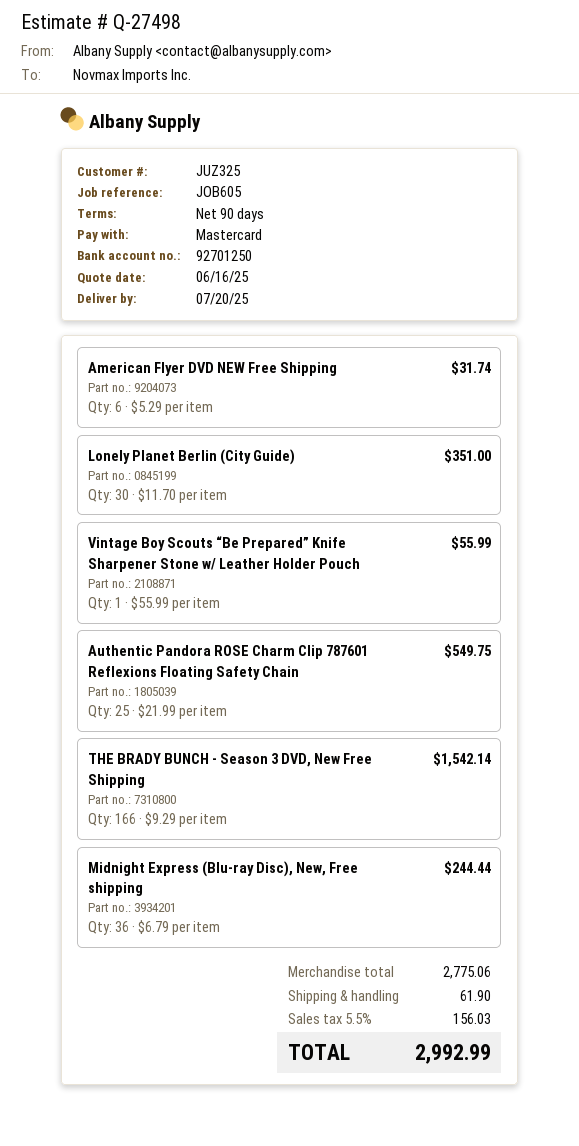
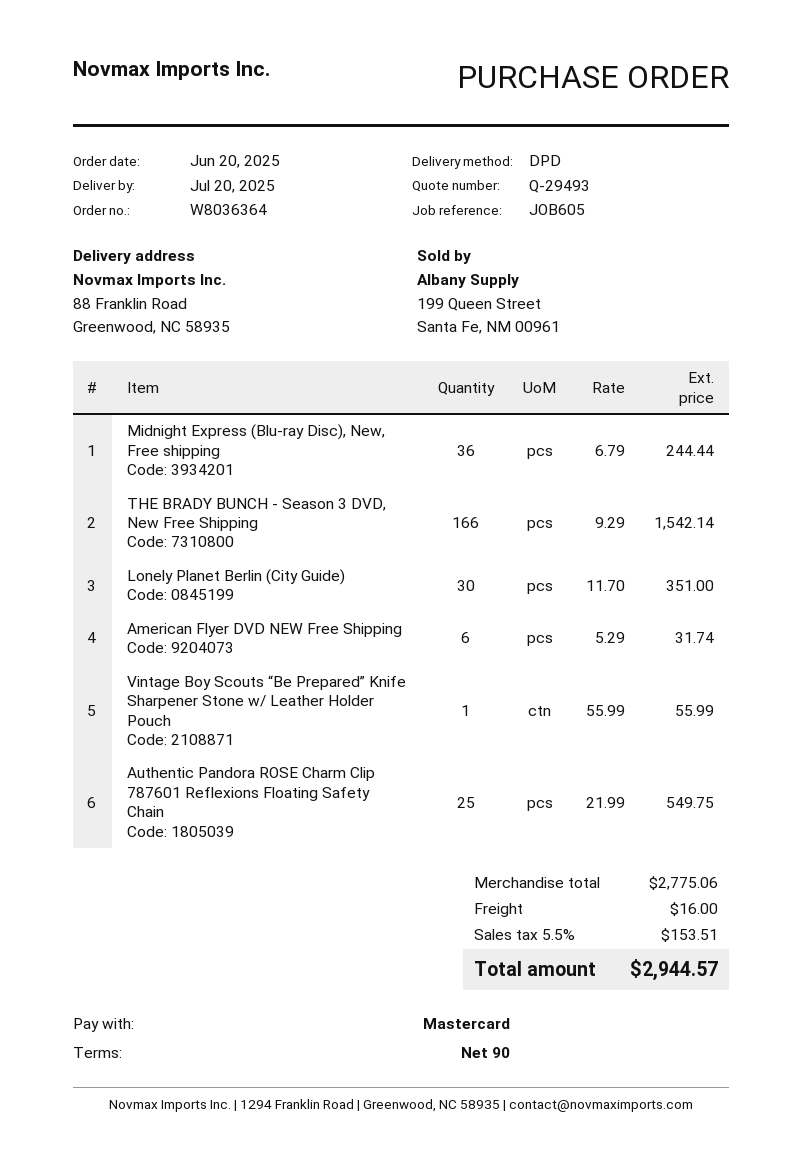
quote number: Q-27498 -> Q-29493
shipping: 61.90 -> 16.00
tax: 5.5% = 156.03 -> 5.5% = 153.51
total: 2992.99 -> 2944.57

